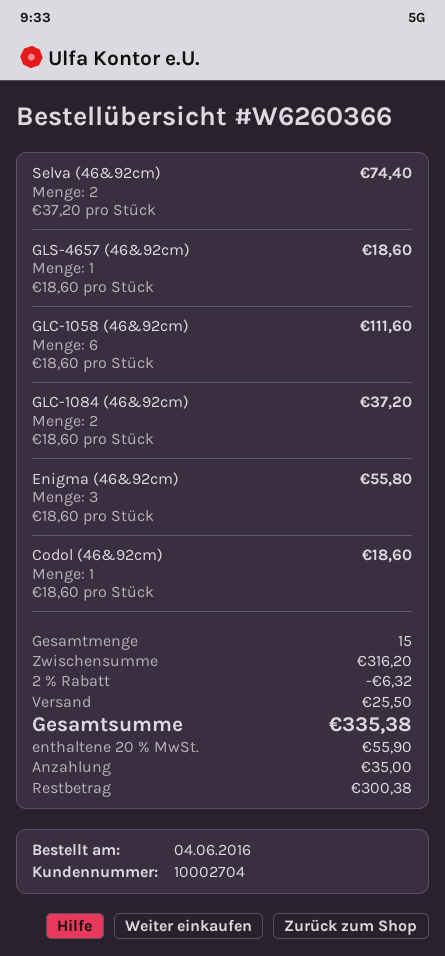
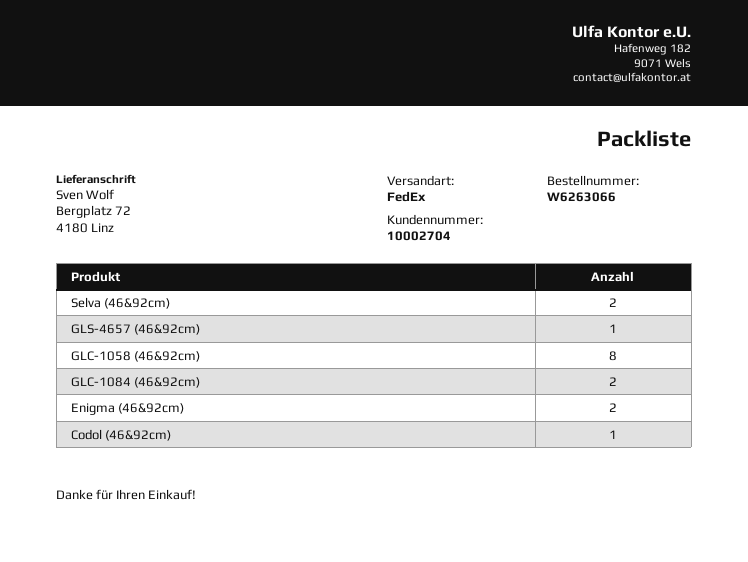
order number: W6260366 -> W6263066
GLC-1058 (46&92cm): 6 -> 8
Enigma (46&92cm): 3 -> 2

